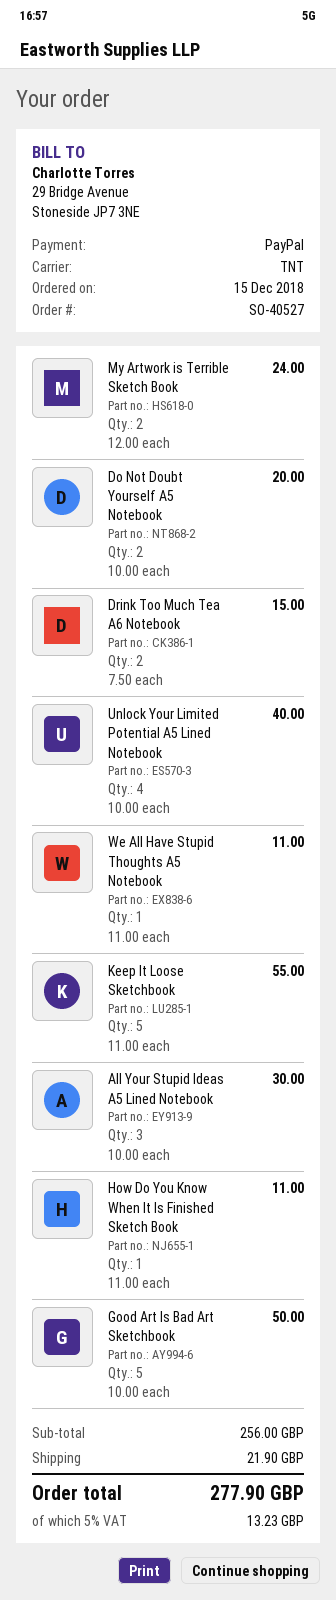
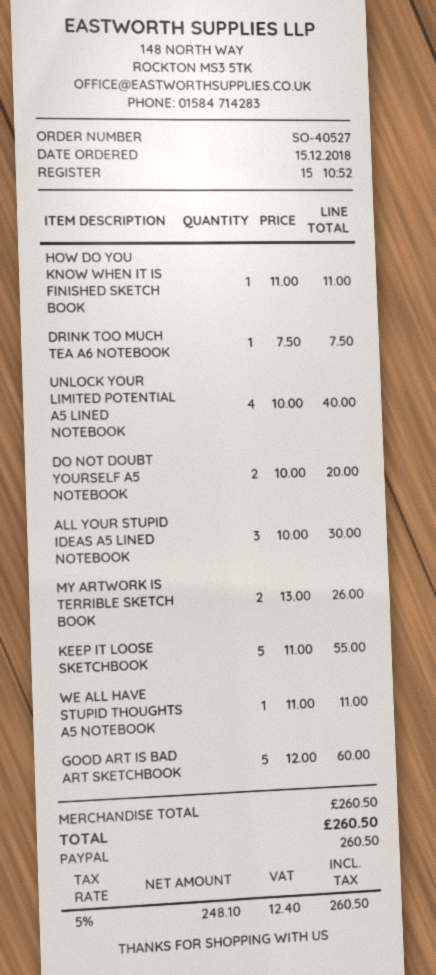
My Artwork is Terrible Sketch Book: 2 x 12.00 = 24.00 -> 2 x 13.00 = 26.00
Drink Too Much Tea A6 Notebook: 2 x 7.50 = 15.00 -> 1 x 7.50 = 7.50
Good Art Is Bad Art Sketchbook: 5 x 10.00 = 50.00 -> 5 x 12.00 = 60.00
subtotal: 256.00 -> 260.50
shipping: 21.90 -> none
tax: 5% = 13.23 -> 5% = 12.40
total: 277.90 -> 260.50

